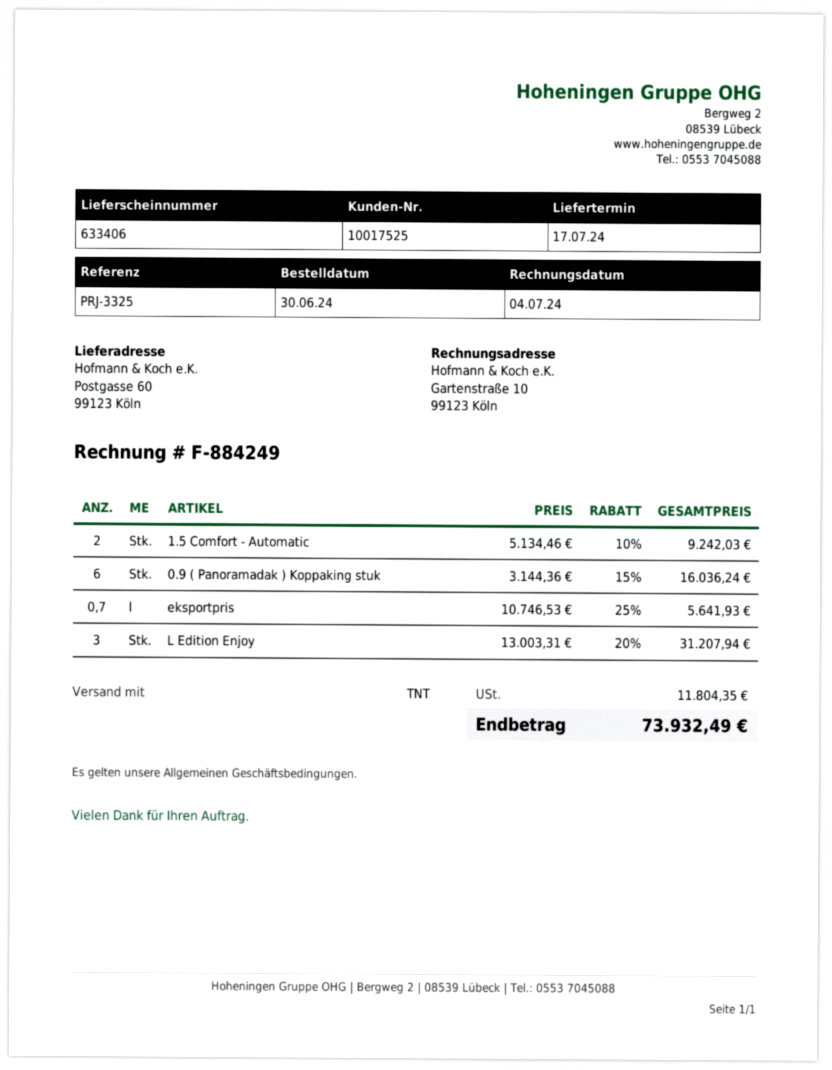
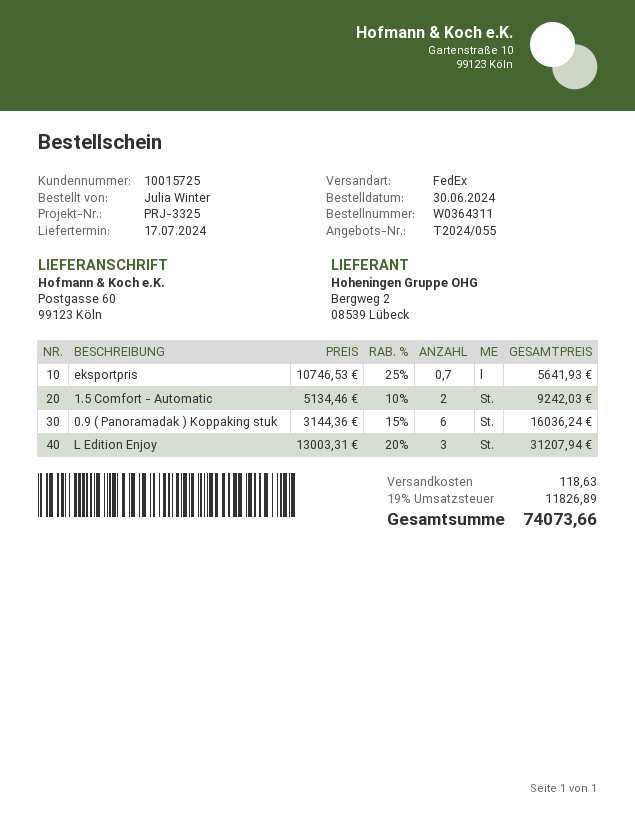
customer number: 10017525 -> 10015725
shipping method: TNT -> FedEx
shipping: none -> 118.63
tax: 11804.35 -> 11826.89
total: 73932.49 -> 74073.66

